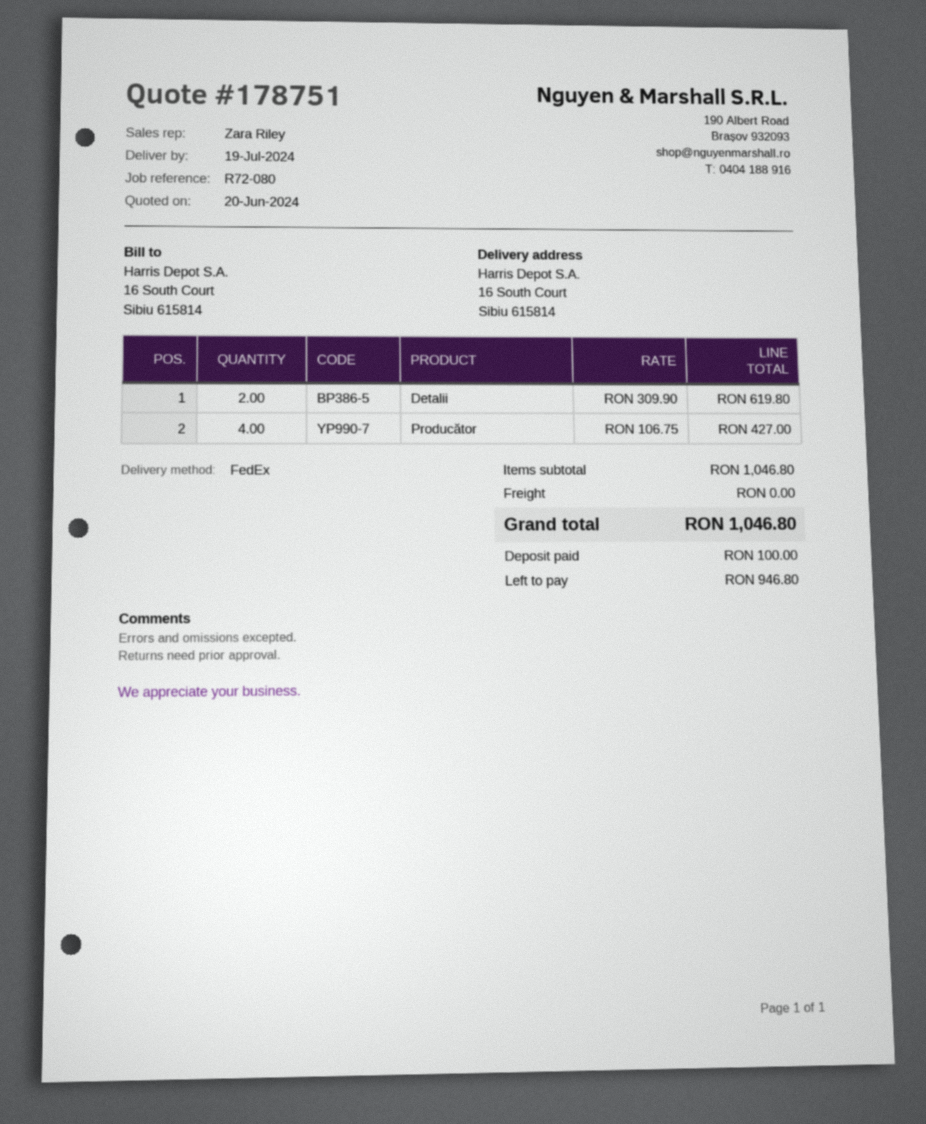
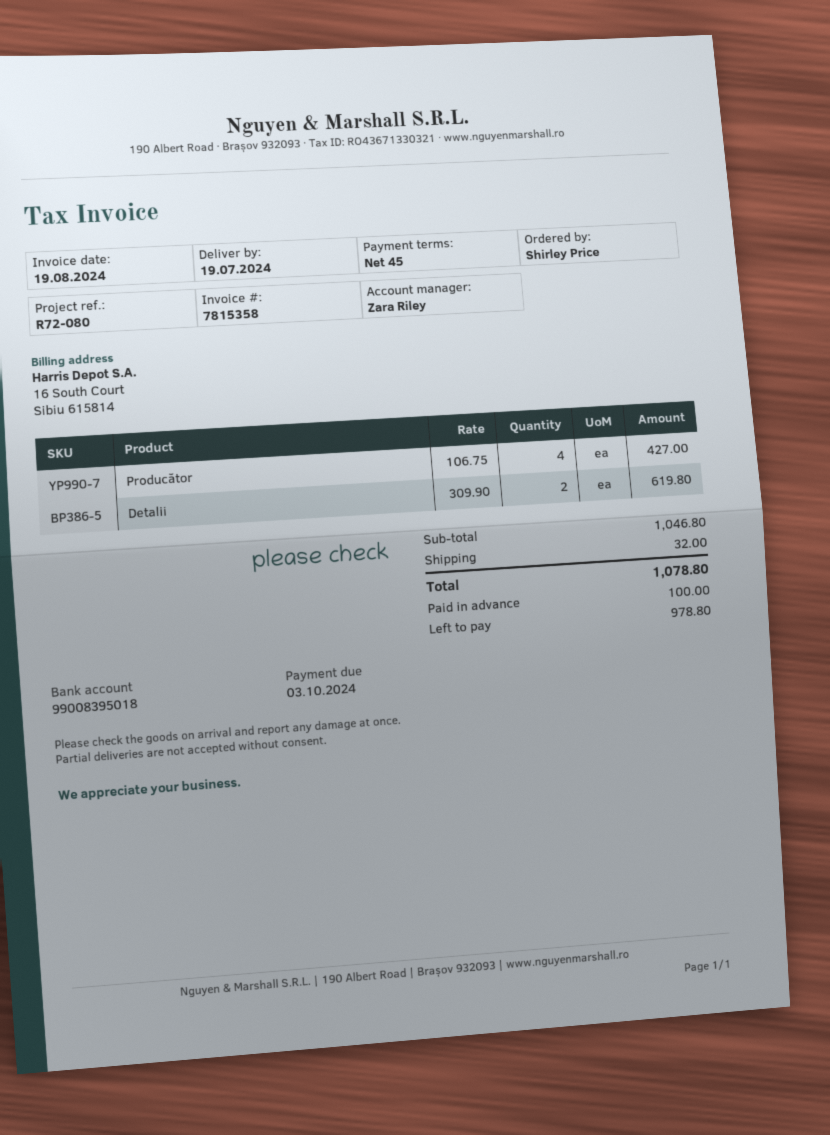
shipping: 0.00 -> 32.00
total: 1046.80 -> 1078.80
balance: 946.80 -> 978.80

